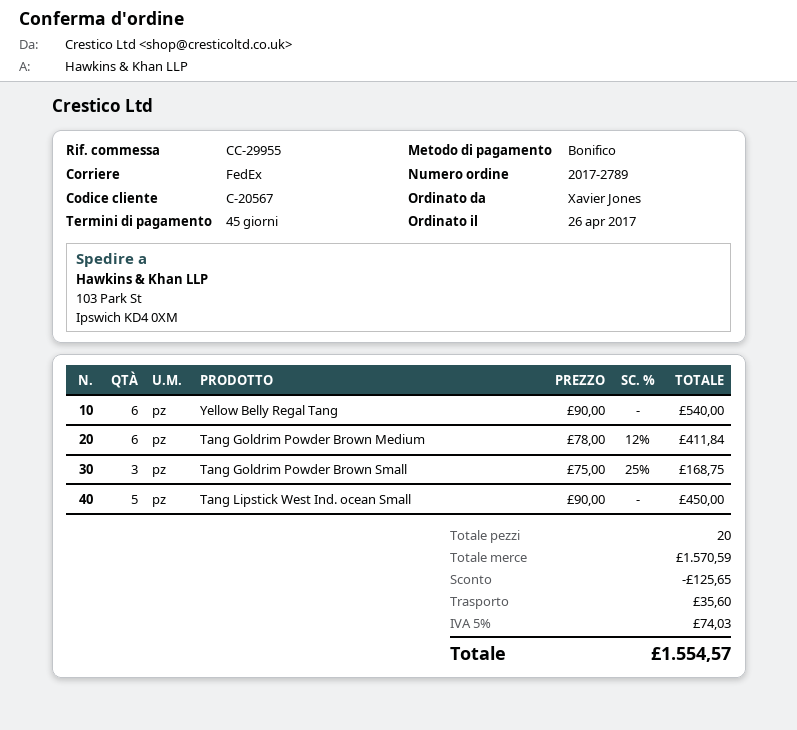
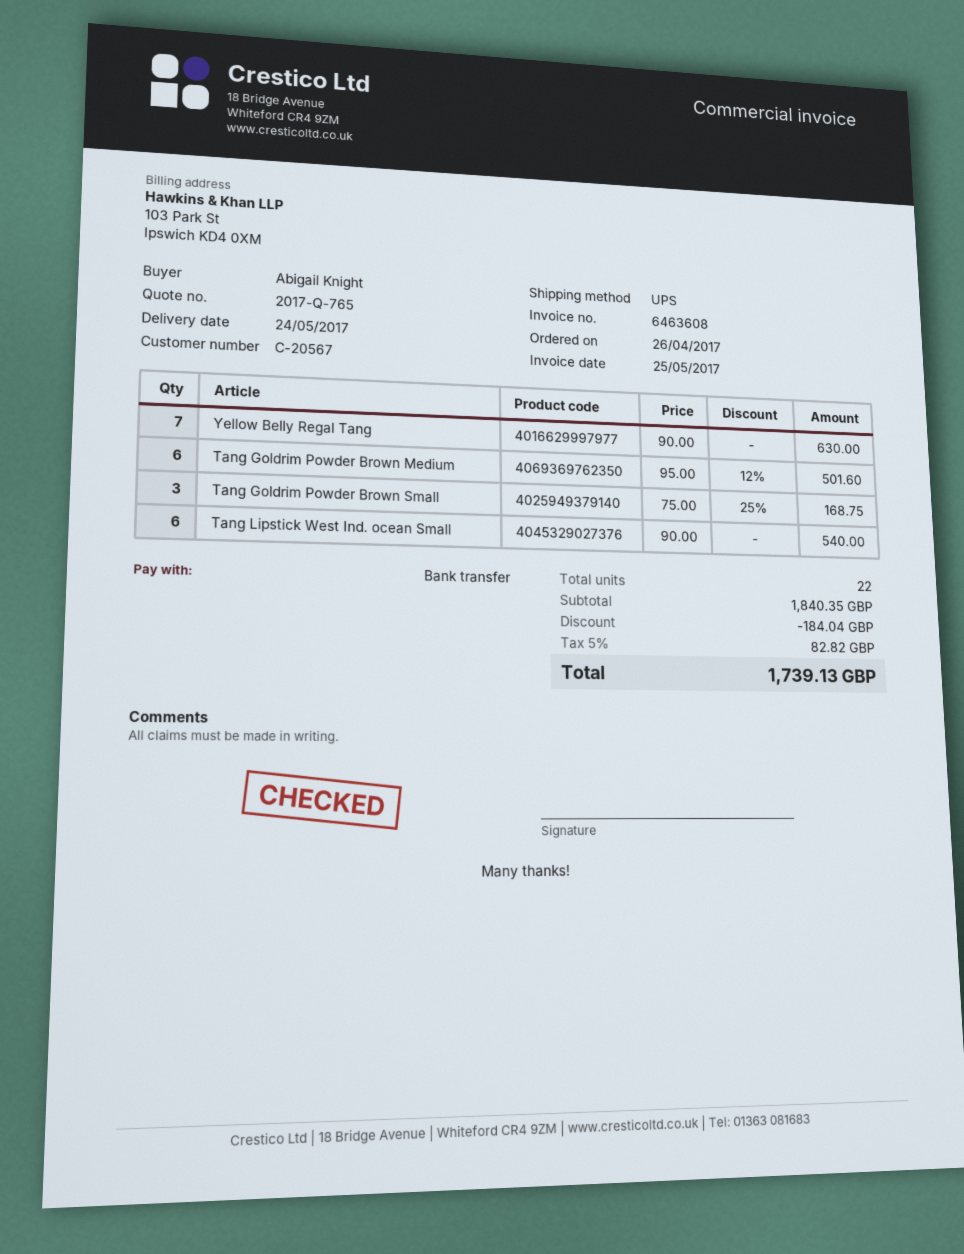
ordered by: Xavier Jones -> Abigail Knight
shipping method: FedEx -> UPS
Yellow Belly Regal Tang: 6 x 90.00 = 540.00 -> 7 x 90.00 = 630.00
Tang Goldrim Powder Brown Medium: 6 x 78.00 - 12% = 411.84 -> 6 x 95.00 - 12% = 501.60
Tang Lipstick West Ind. ocean Small: 5 x 90.00 = 450.00 -> 6 x 90.00 = 540.00
total quantity: 20 -> 22
subtotal: 1570.59 -> 1840.35
discount: 125.65 -> 184.04
shipping: 35.60 -> none
tax: 5% = 74.03 -> 5% = 82.82
total: 1554.57 -> 1739.13

